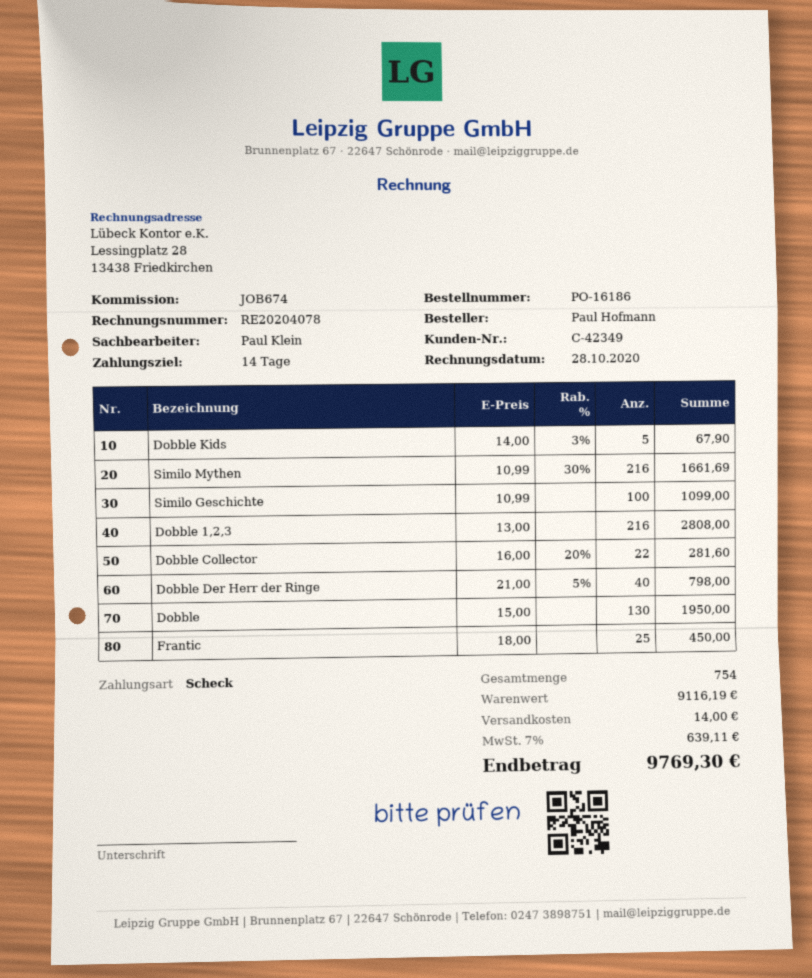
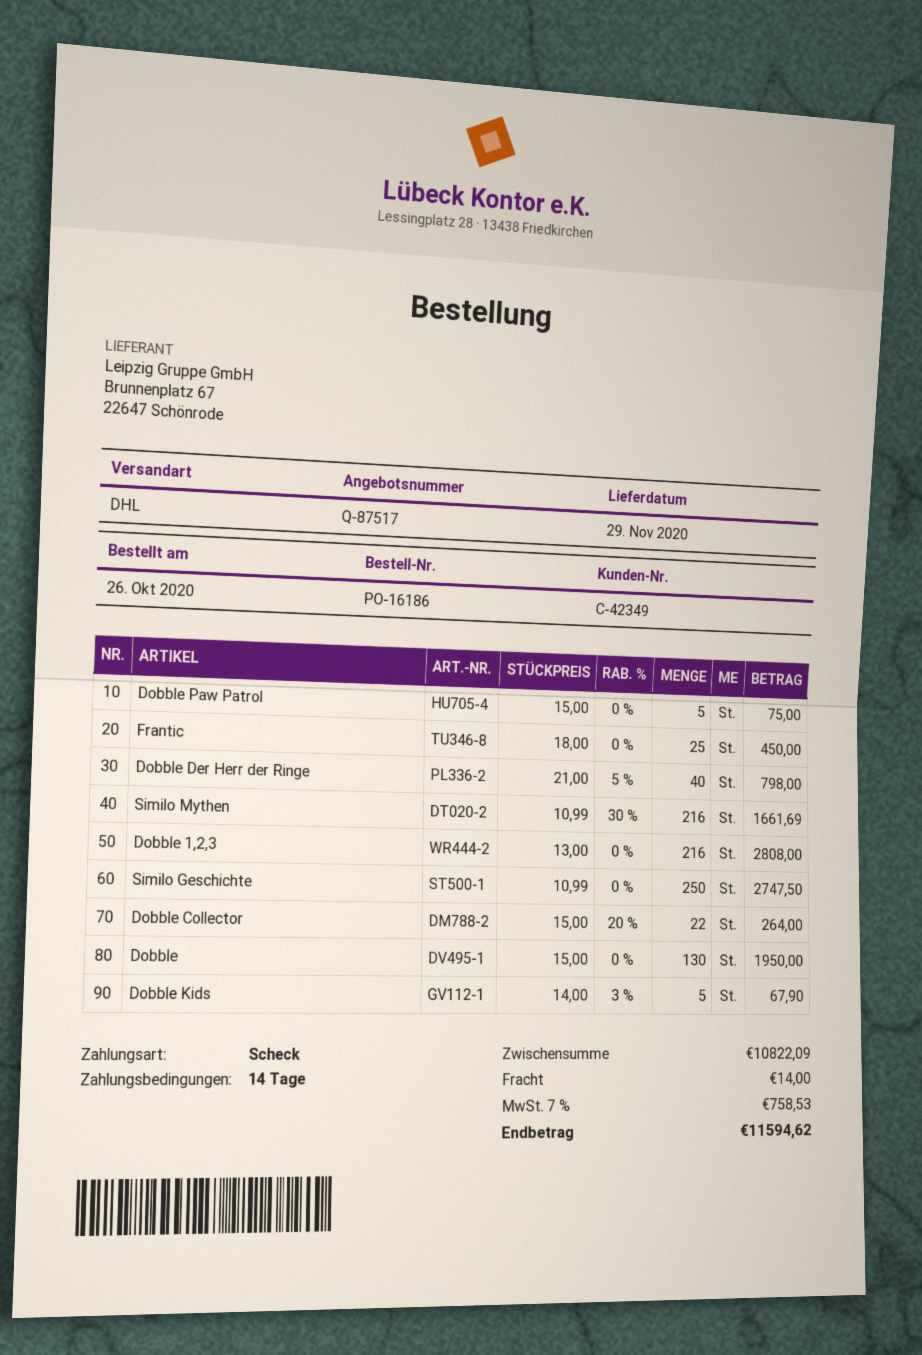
Similo Geschichte: 100 x 10.99 = 1099.00 -> 250 x 10.99 = 2747.50
Dobble Collector: 22 x 16.00 - 20% = 281.60 -> 22 x 15.00 - 20% = 264.00
Dobble Paw Patrol: none -> 5 x 15.00 = 75.00
subtotal: 9116.19 -> 10822.09
tax: 7% = 639.11 -> 7% = 758.53
total: 9769.30 -> 11594.62

